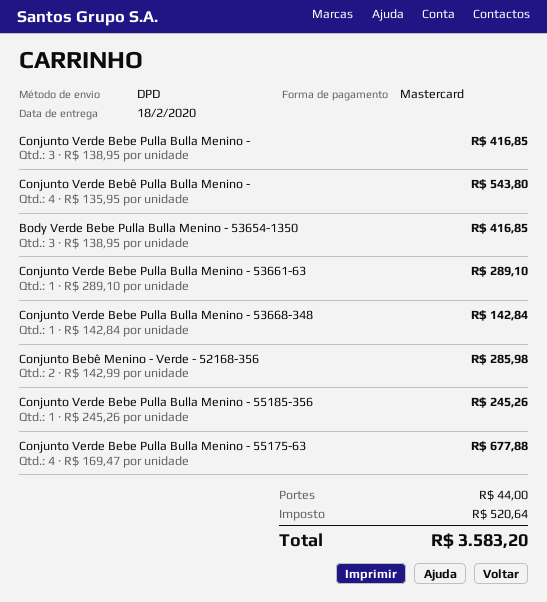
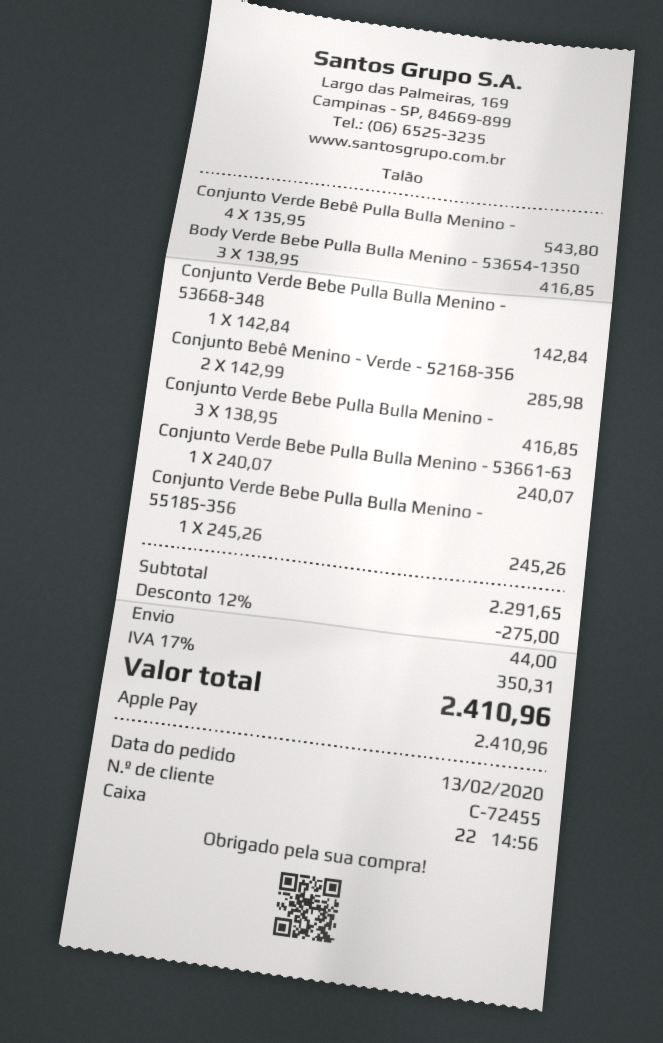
payment method: Mastercard -> Apple Pay
Conjunto Verde Bebe Pulla Bulla Menino - 53661-63: 1 x 289.10 = 289.10 -> 1 x 240.07 = 240.07
Conjunto Verde Bebe Pulla Bulla Menino - 55175-63: 4 x 169.47 = 677.88 -> none
discount: none -> 12% = 275.00
tax: 520.64 -> 350.31
total: 3583.20 -> 2410.96

